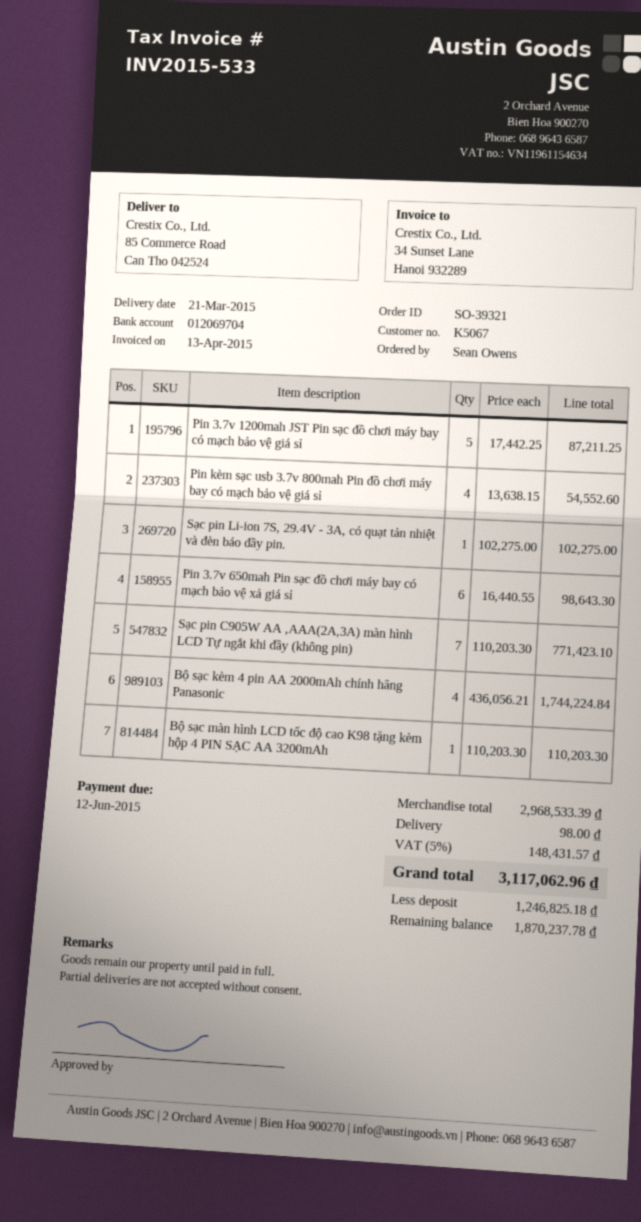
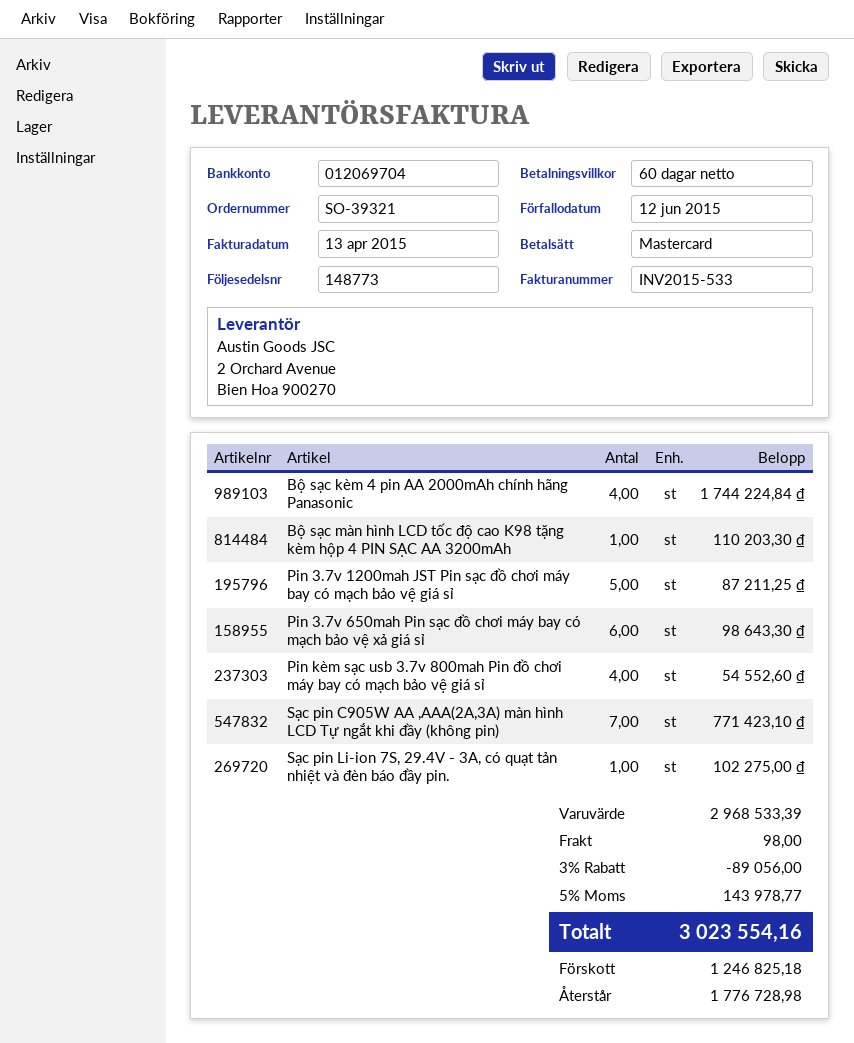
discount: none -> 3% = 89056.00
tax: 5% = 148431.57 -> 5% = 143978.77
total: 3117062.96 -> 3023554.16
balance: 1870237.78 -> 1776728.98

